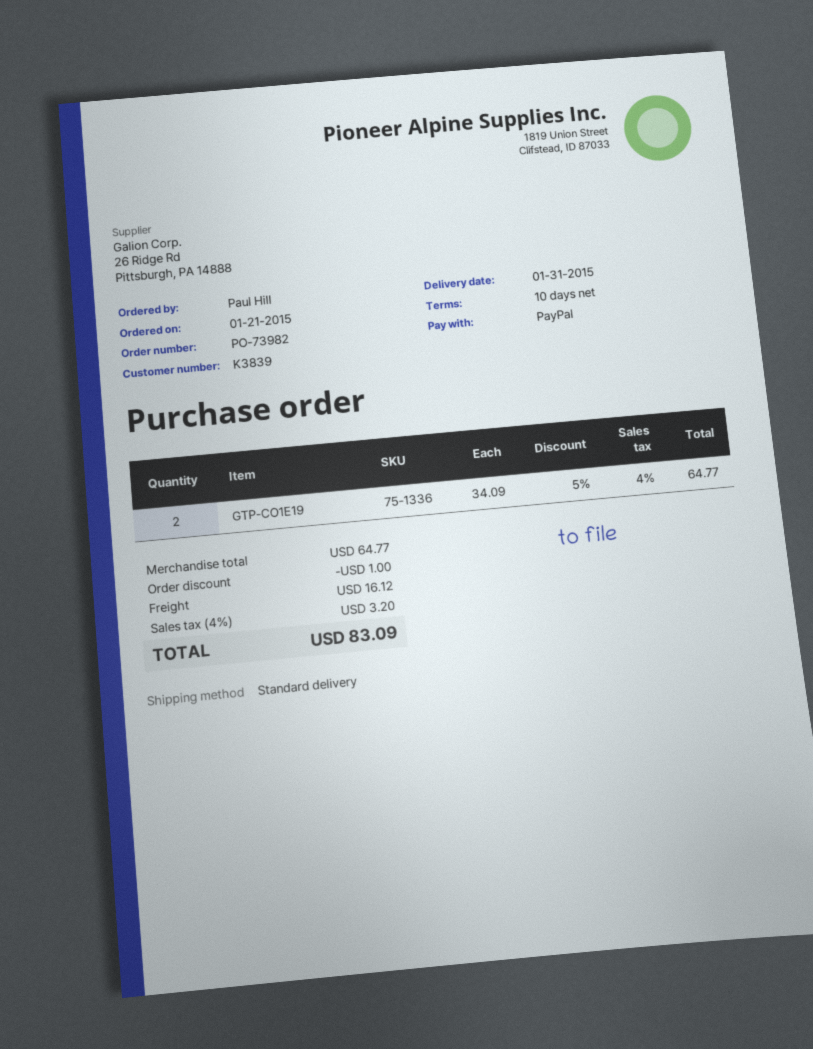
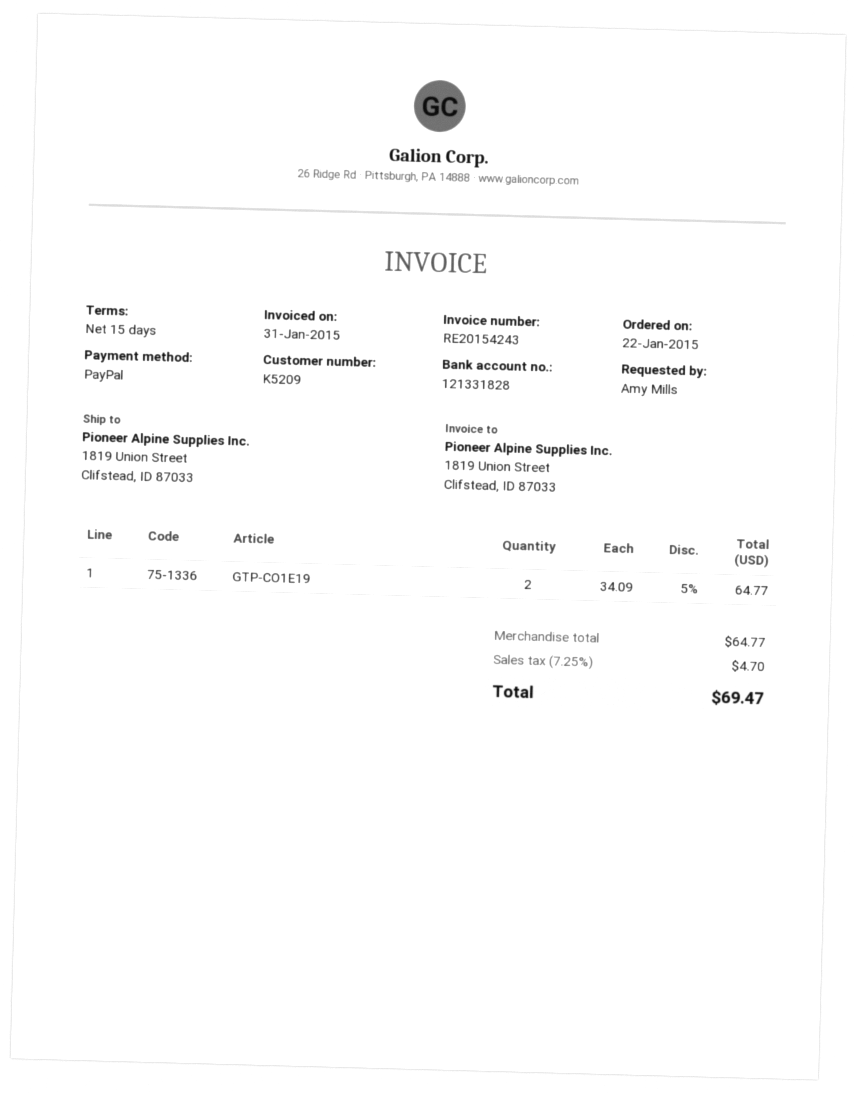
order date: 2015-01-21 -> 2015-01-22
payment terms: 10 days -> 15 days
customer number: K3839 -> K5209
ordered by: Paul Hill -> Amy Mills
discount: 1.00 -> none
shipping: 16.12 -> none
tax: 4% = 3.20 -> 7.25% = 4.70
total: 83.09 -> 69.47

